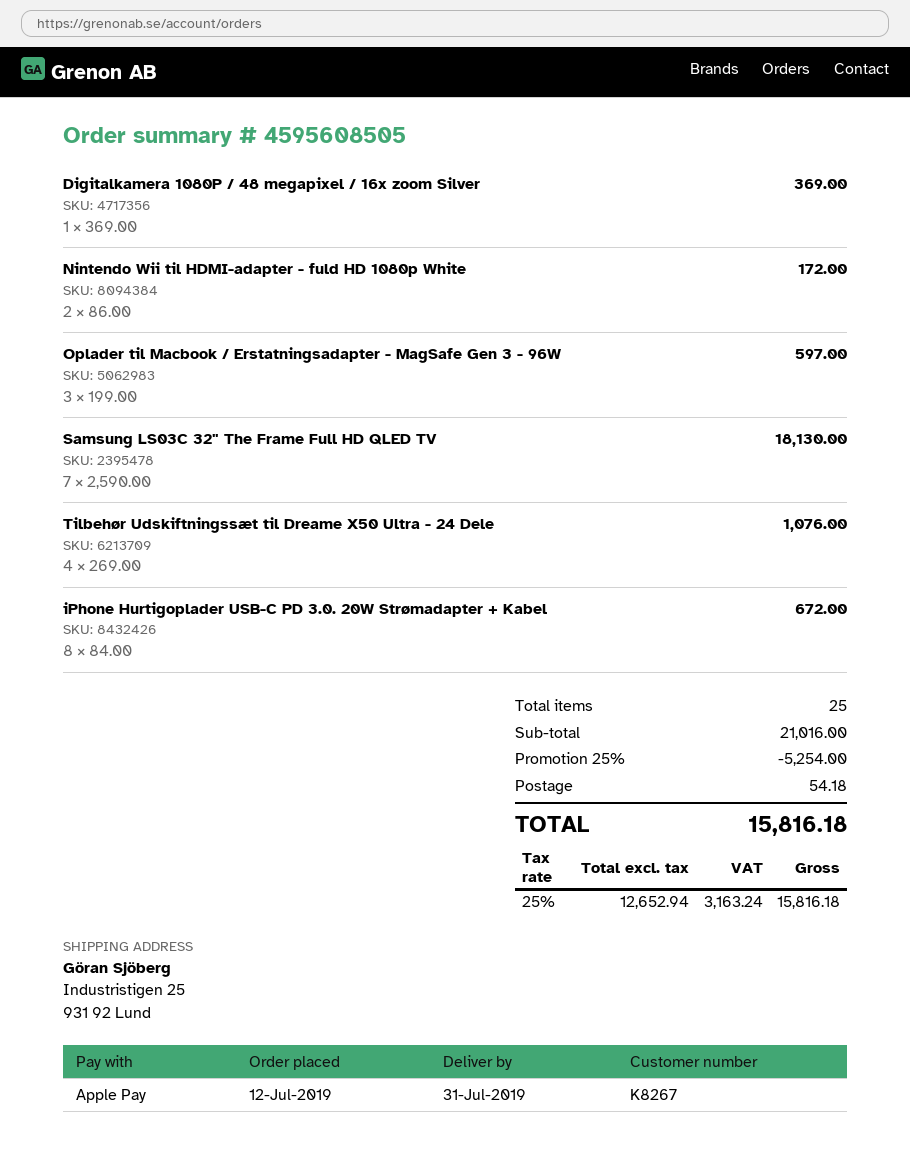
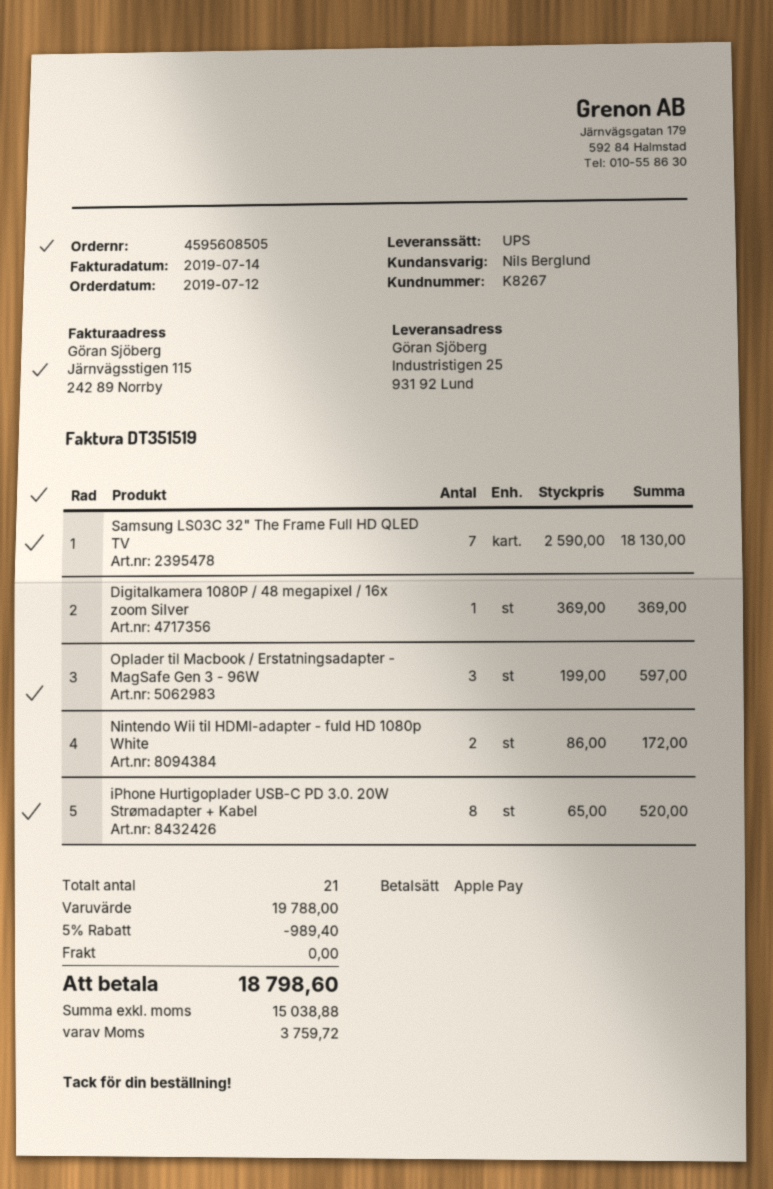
Tilbehør Udskiftningssæt til Dreame X50 Ultra - 24 Dele: 4 x 269.00 = 1076.00 -> none
iPhone Hurtigoplader USB-C PD 3.0. 20W Strømadapter + Kabel: 8 x 84.00 = 672.00 -> 8 x 65.00 = 520.00
total quantity: 25 -> 21
subtotal: 21016.00 -> 19788.00
discount: 25% = 5254.00 -> 5% = 989.40
shipping: 54.18 -> 0.00
net: 12652.94 -> 15038.88
tax: 3163.24 -> 3759.72
total: 15816.18 -> 18798.60

